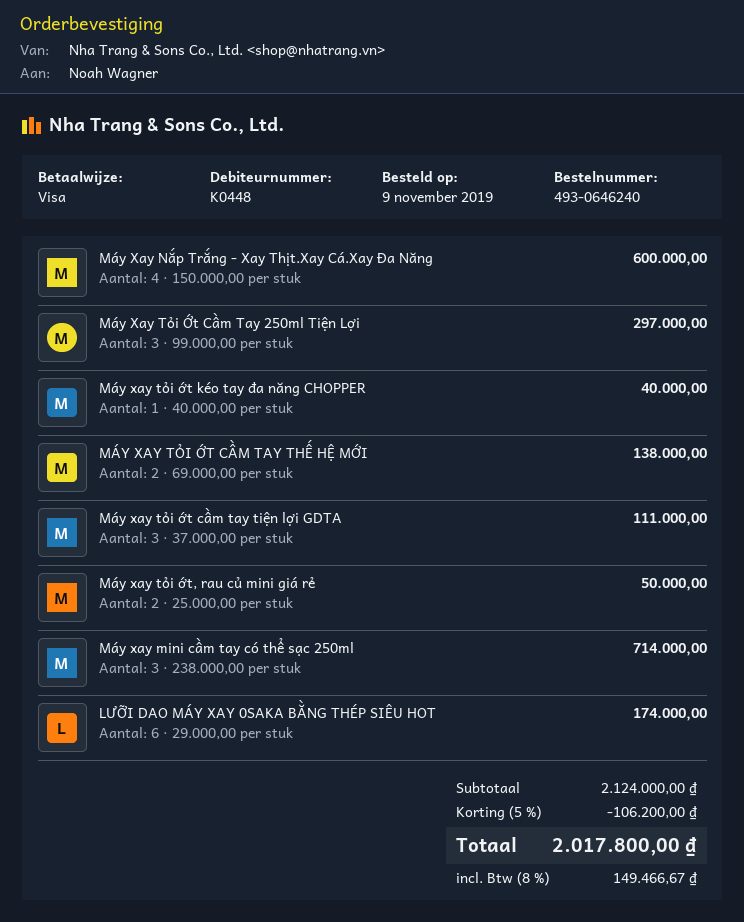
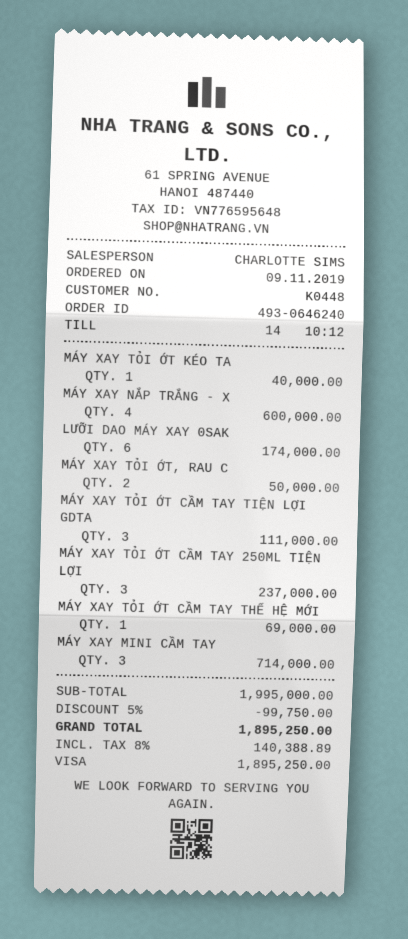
Máy Xay Tỏi Ớt Cầm Tay 250ml Tiện Lợi: 3 for 297000.00 -> 3 for 237000.00
MÁY XAY TỎI ỚT CẦM TAY THẾ HỆ MỚI: 2 for 138000.00 -> 1 for 69000.00
subtotal: 2124000.00 -> 1995000.00
discount: 5% = 106200.00 -> 5% = 99750.00
tax: 8% = 149466.67 -> 8% = 140388.89
total: 2017800.00 -> 1895250.00

